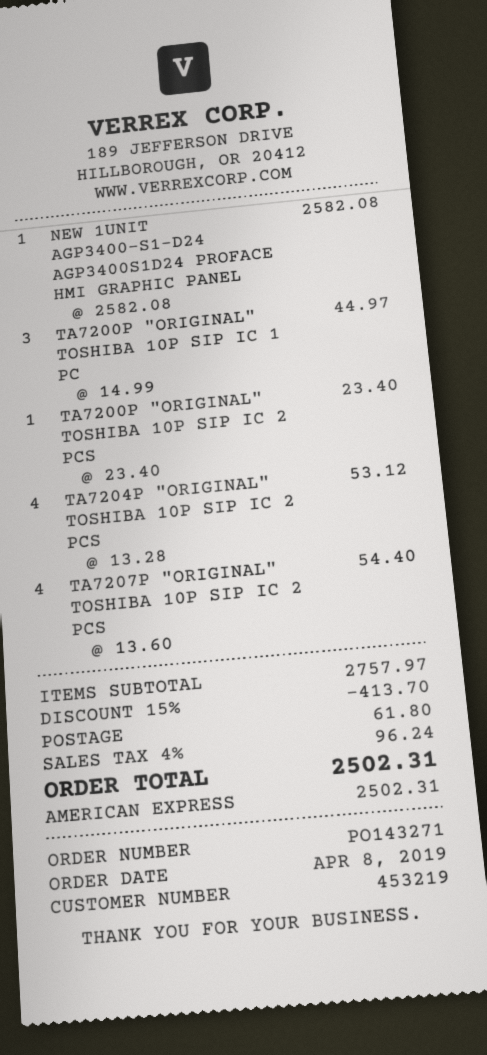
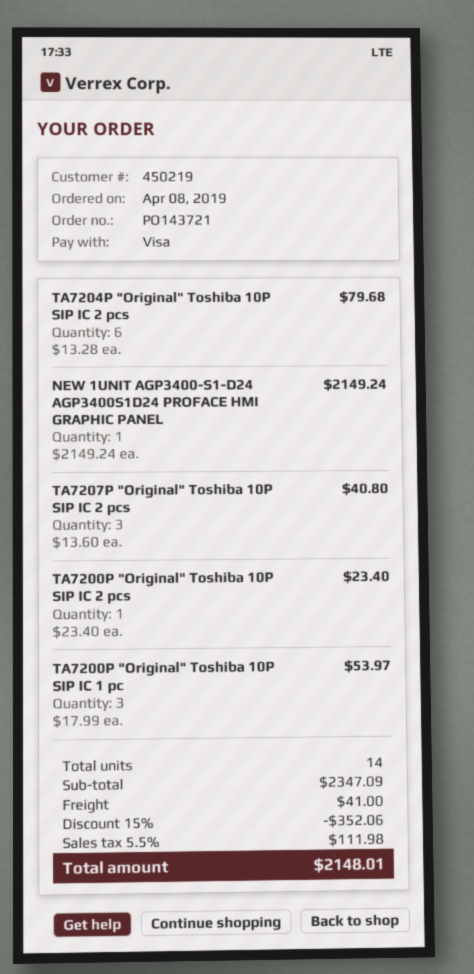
order number: PO143271 -> PO143721
customer number: 453219 -> 450219
payment method: American Express -> Visa
NEW 1UNIT AGP3400-S1-D24 AGP3400S1D24 PROFACE HMI GRAPHIC PANEL: 1 x 2582.08 = 2582.08 -> 1 x 2149.24 = 2149.24
TA7200P "ORIGINAL" TOSHIBA 10P SIP IC 1 PC: 3 x 14.99 = 44.97 -> 3 x 17.99 = 53.97
TA7204P "ORIGINAL" TOSHIBA 10P SIP IC 2 PCS: 4 x 13.28 = 53.12 -> 6 x 13.28 = 79.68
TA7207P "ORIGINAL" TOSHIBA 10P SIP IC 2 PCS: 4 x 13.60 = 54.40 -> 3 x 13.60 = 40.80
subtotal: 2757.97 -> 2347.09
discount: 15% = 413.70 -> 15% = 352.06
shipping: 61.80 -> 41.00
tax: 4% = 96.24 -> 5.5% = 111.98
total: 2502.31 -> 2148.01

